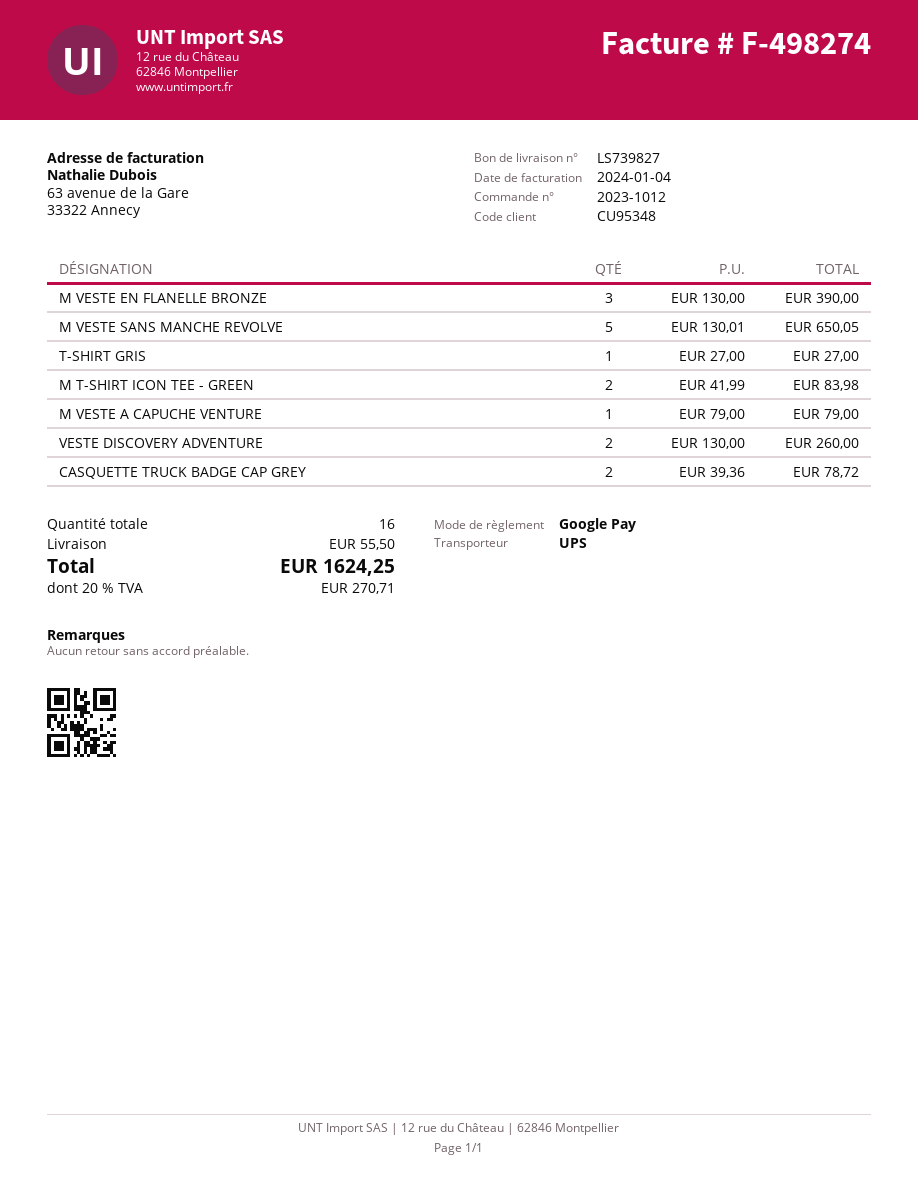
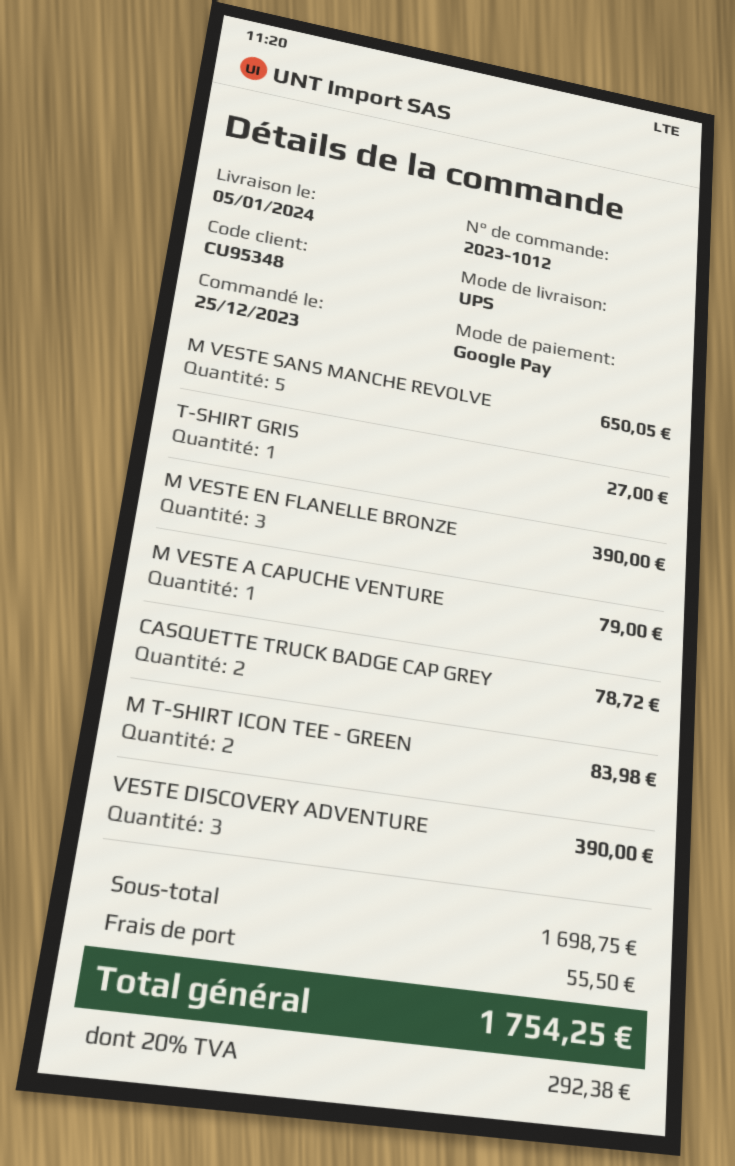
VESTE DISCOVERY ADVENTURE: 2 for 260.00 -> 3 for 390.00
tax: 20% = 270.71 -> 20% = 292.38
total: 1624.25 -> 1754.25

